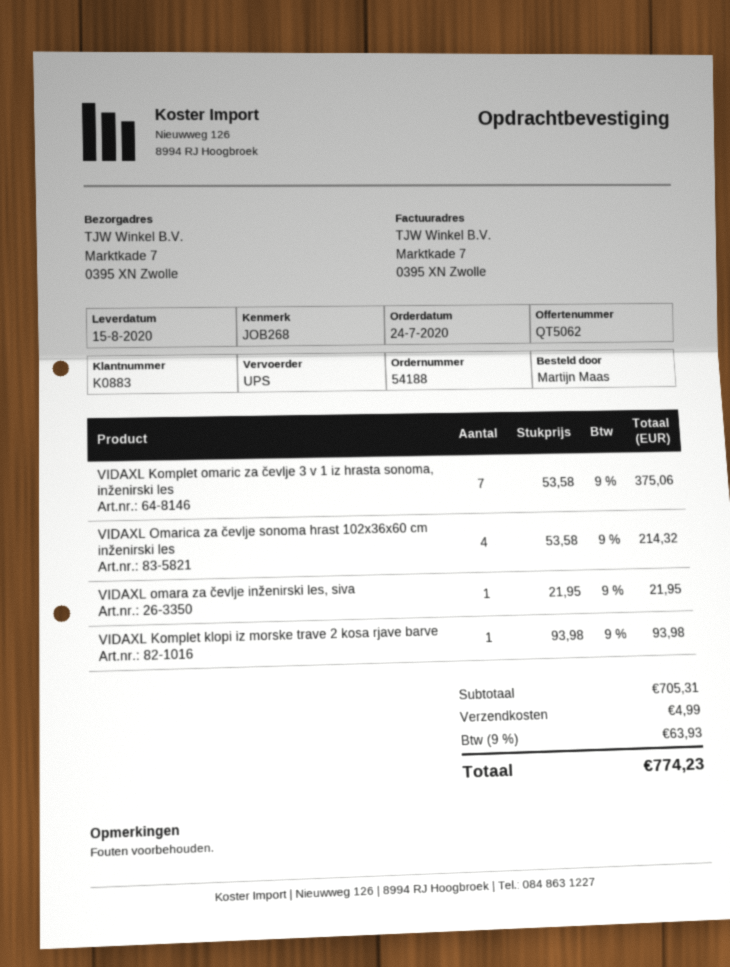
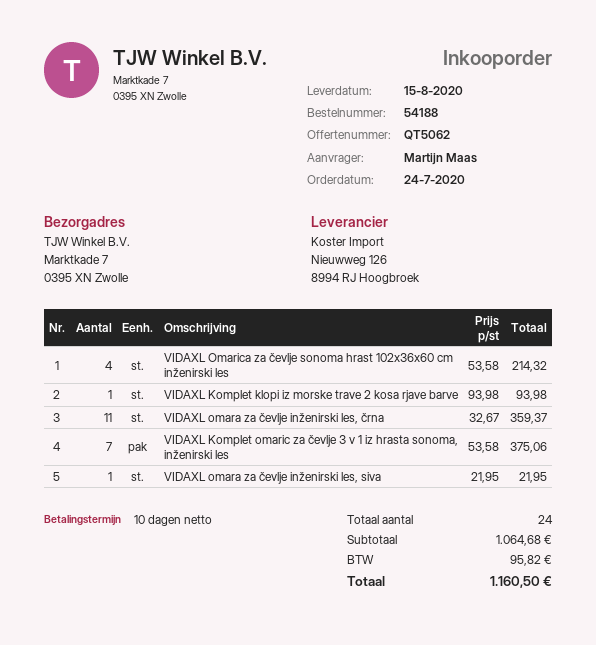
VIDAXL omara za čevlje inženirski les, črna: none -> 11 x 32.67 = 359.37
subtotal: 705.31 -> 1064.68
shipping: 4.99 -> none
tax: 63.93 -> 95.82
total: 774.23 -> 1160.50

